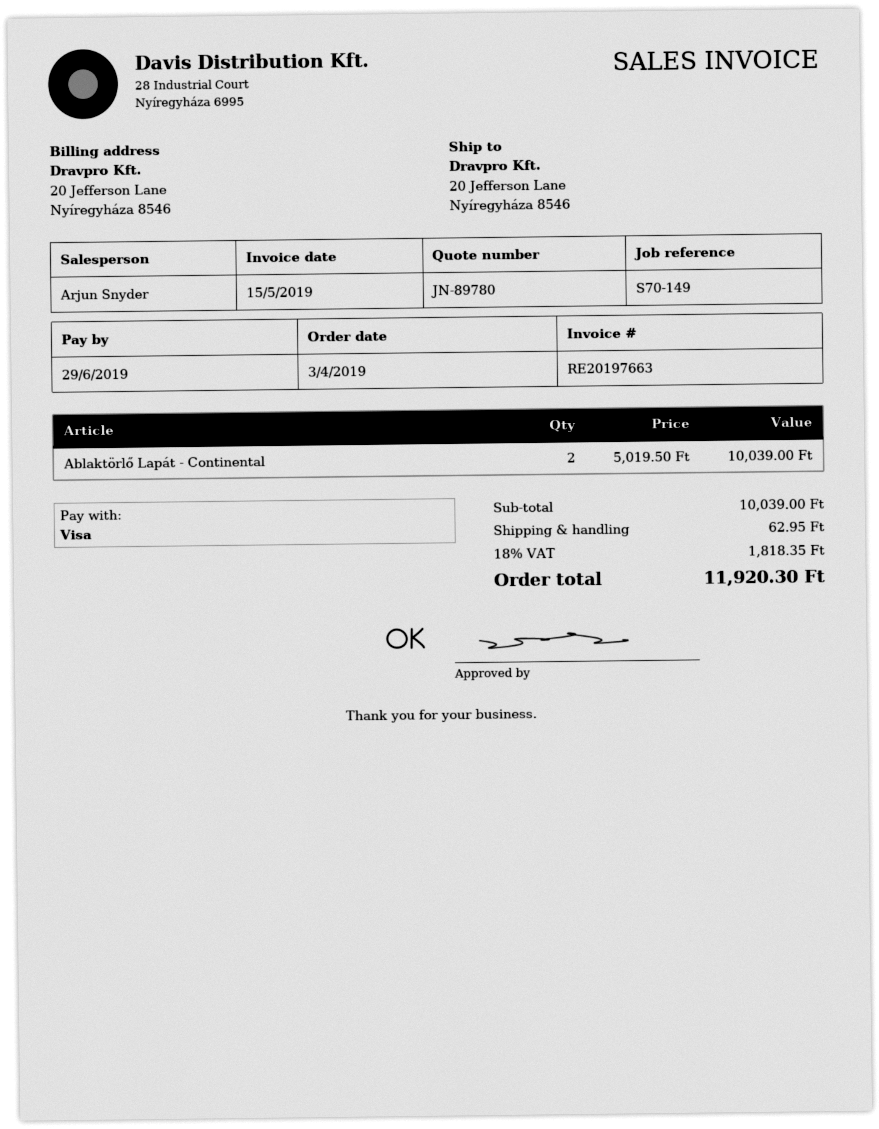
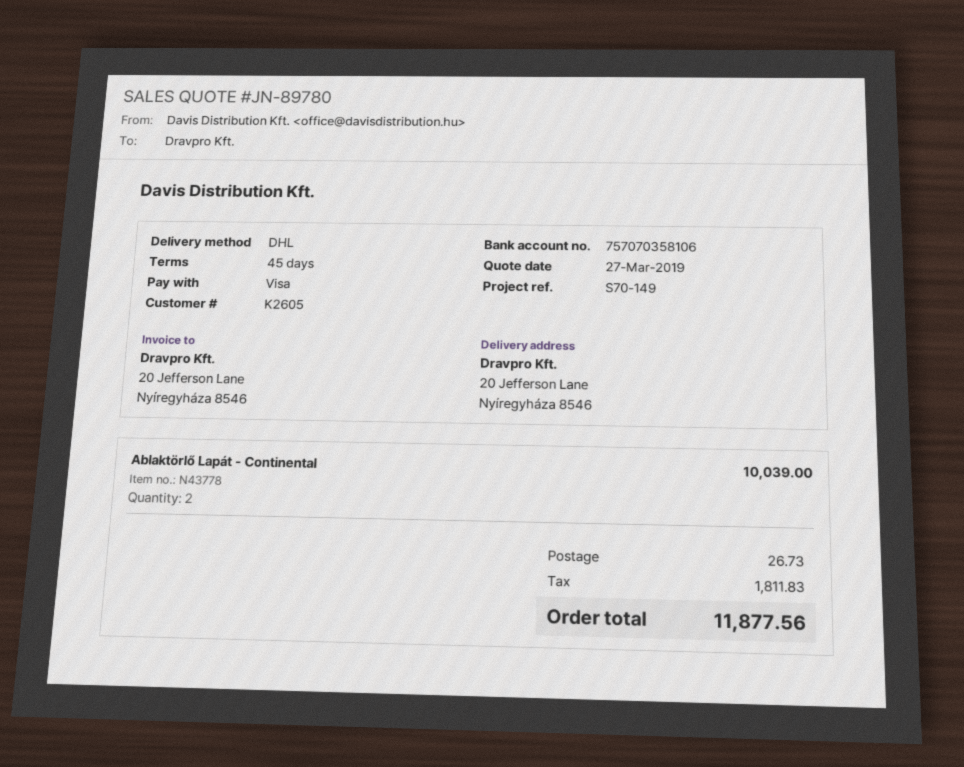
shipping: 62.95 -> 26.73
tax: 1818.35 -> 1811.83
total: 11920.30 -> 11877.56

